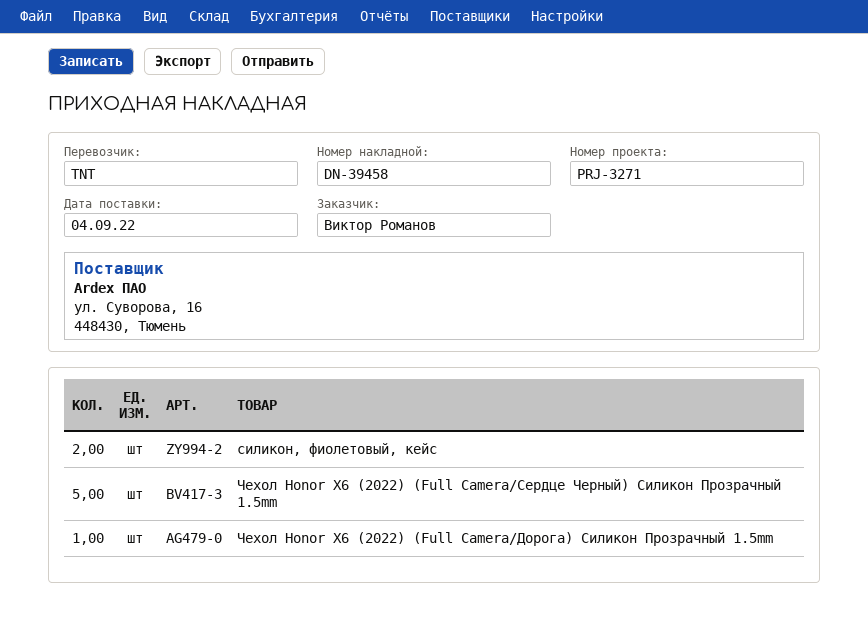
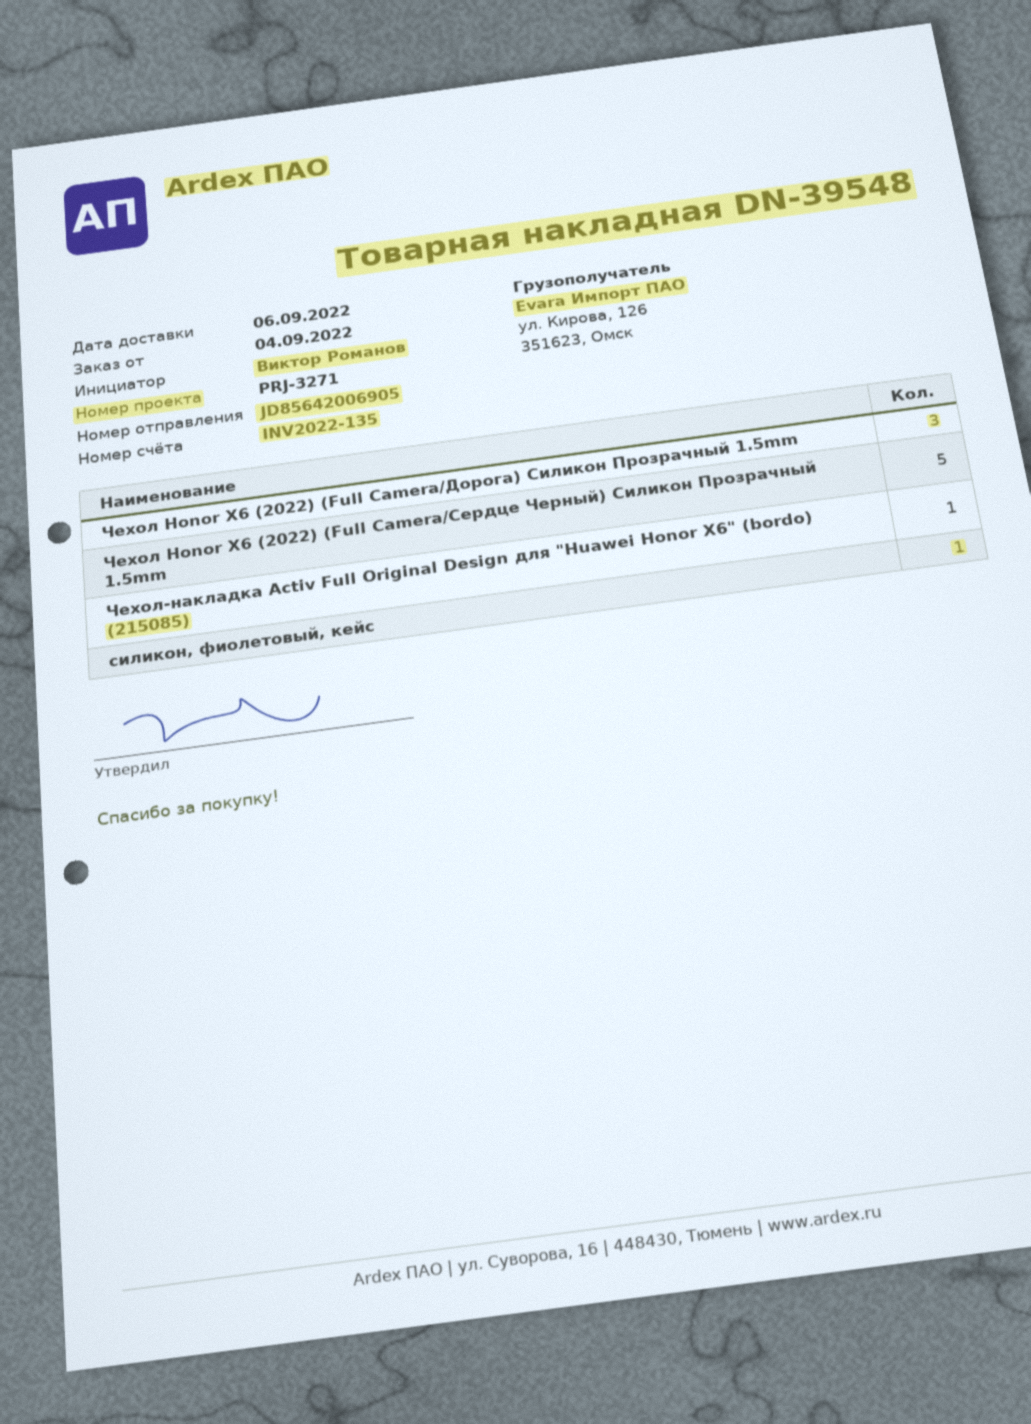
delivery note number: DN-39458 -> DN-39548
delivery date: 2022-09-04 -> 2022-09-06
силикон, фиолетовый, кейс: 2 -> 1
Чехол Honor X6 (2022) (Full Camera/Дорога) Силикон Прозрачный 1.5mm: 1 -> 3
Чехол-накладка Activ Full Original Design для "Huawei Honor X6" (bordo) (215085): none -> 1

